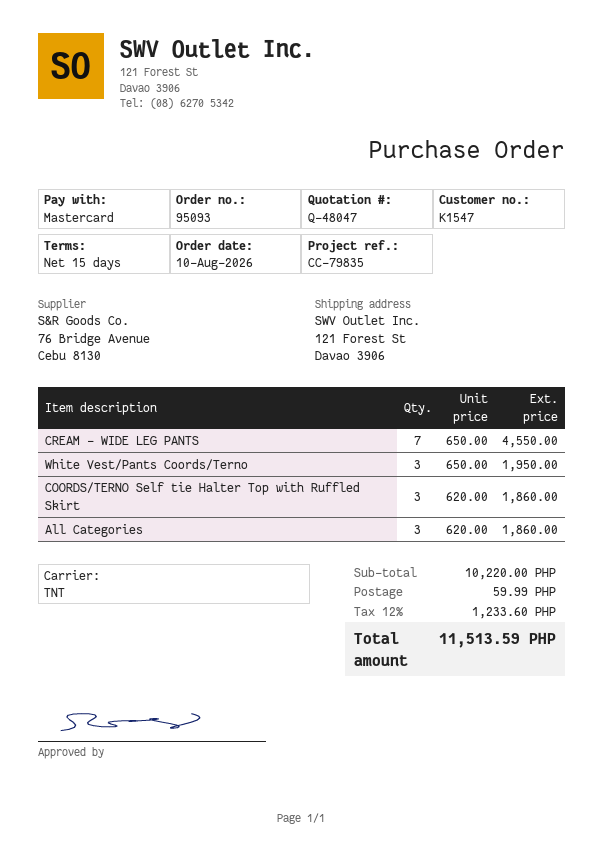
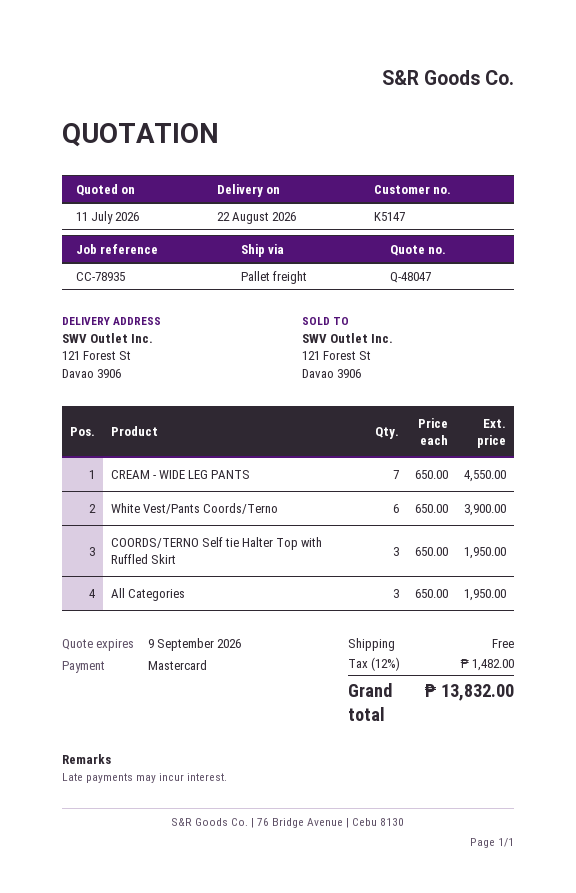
customer number: K1547 -> K5147
reference: CC-79835 -> CC-78935
shipping method: TNT -> pallet freight
White Vest/Pants Coords/Terno: 3 x 650.00 = 1950.00 -> 6 x 650.00 = 3900.00
COORDS/TERNO Self tie Halter Top with Ruffled Skirt: 3 x 620.00 = 1860.00 -> 3 x 650.00 = 1950.00
All Categories: 3 x 620.00 = 1860.00 -> 3 x 650.00 = 1950.00
shipping: 59.99 -> 0.00
tax: 12% = 1233.60 -> 12% = 1482.00
total: 11513.59 -> 13832.00

